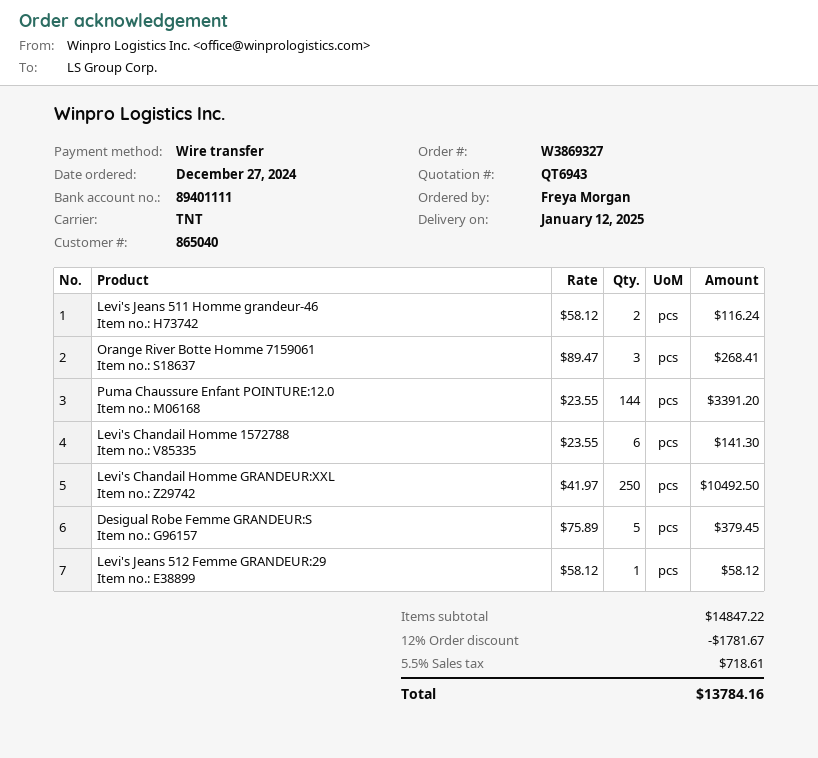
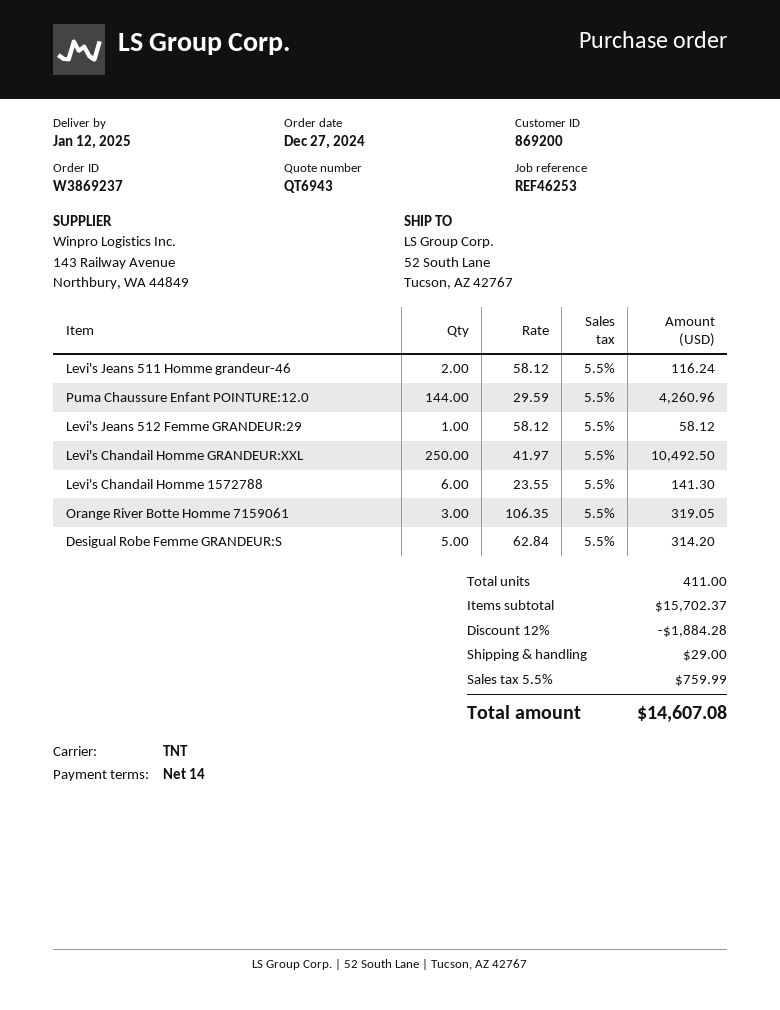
order number: W3869327 -> W3869237
customer number: 865040 -> 869200
Orange River Botte Homme 7159061: 3 x 89.47 = 268.41 -> 3 x 106.35 = 319.05
Puma Chaussure Enfant POINTURE:12.0: 144 x 23.55 = 3391.20 -> 144 x 29.59 = 4260.96
Desigual Robe Femme GRANDEUR:S: 5 x 75.89 = 379.45 -> 5 x 62.84 = 314.20
subtotal: 14847.22 -> 15702.37
discount: 12% = 1781.67 -> 12% = 1884.28
shipping: none -> 29.00
tax: 5.5% = 718.61 -> 5.5% = 759.99
total: 13784.16 -> 14607.08

